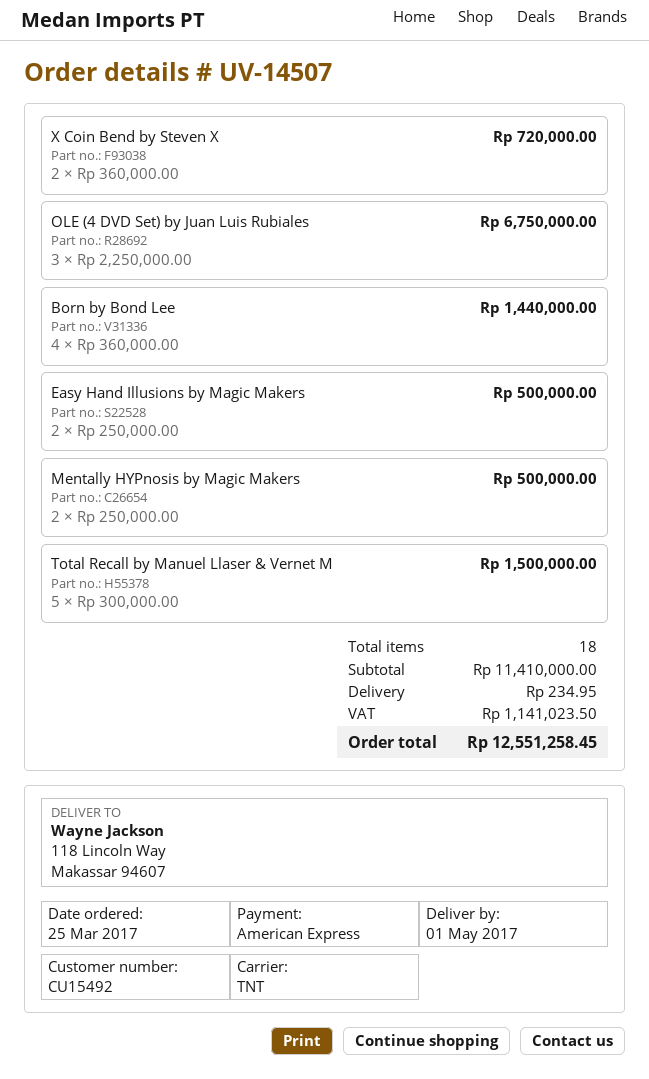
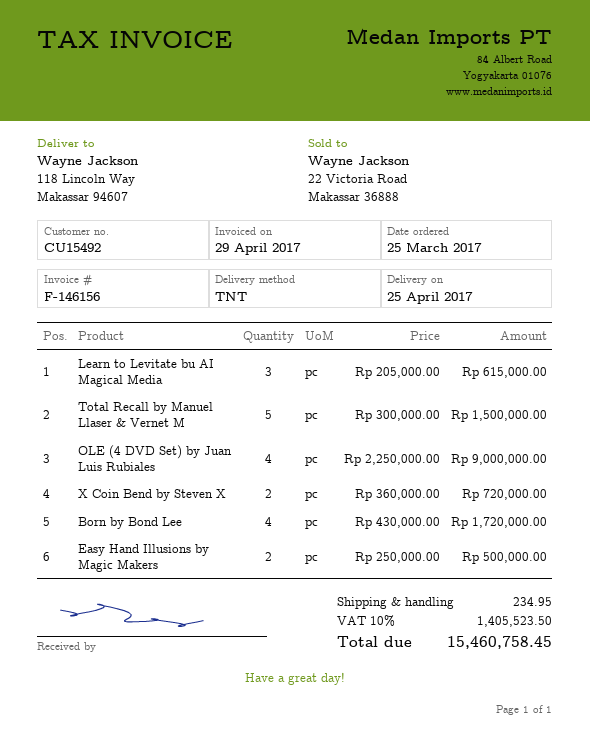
delivery date: 2017-05-01 -> 2017-04-25
OLE (4 DVD Set) by Juan Luis Rubiales: 3 x 2250000.00 = 6750000.00 -> 4 x 2250000.00 = 9000000.00
Born by Bond Lee: 4 x 360000.00 = 1440000.00 -> 4 x 430000.00 = 1720000.00
Mentally HYPnosis by Magic Makers: 2 x 250000.00 = 500000.00 -> none
Learn to Levitate bu AI Magical Media: none -> 3 x 205000.00 = 615000.00
tax: 1141023.50 -> 1405523.50
total: 12551258.45 -> 15460758.45

